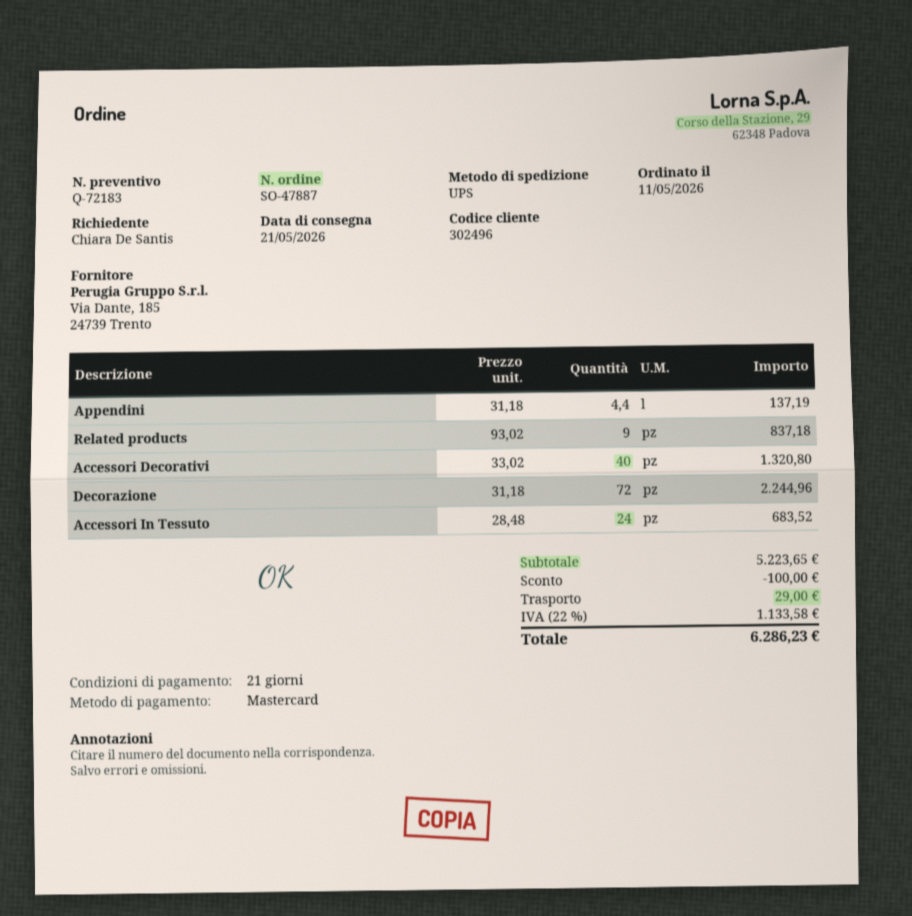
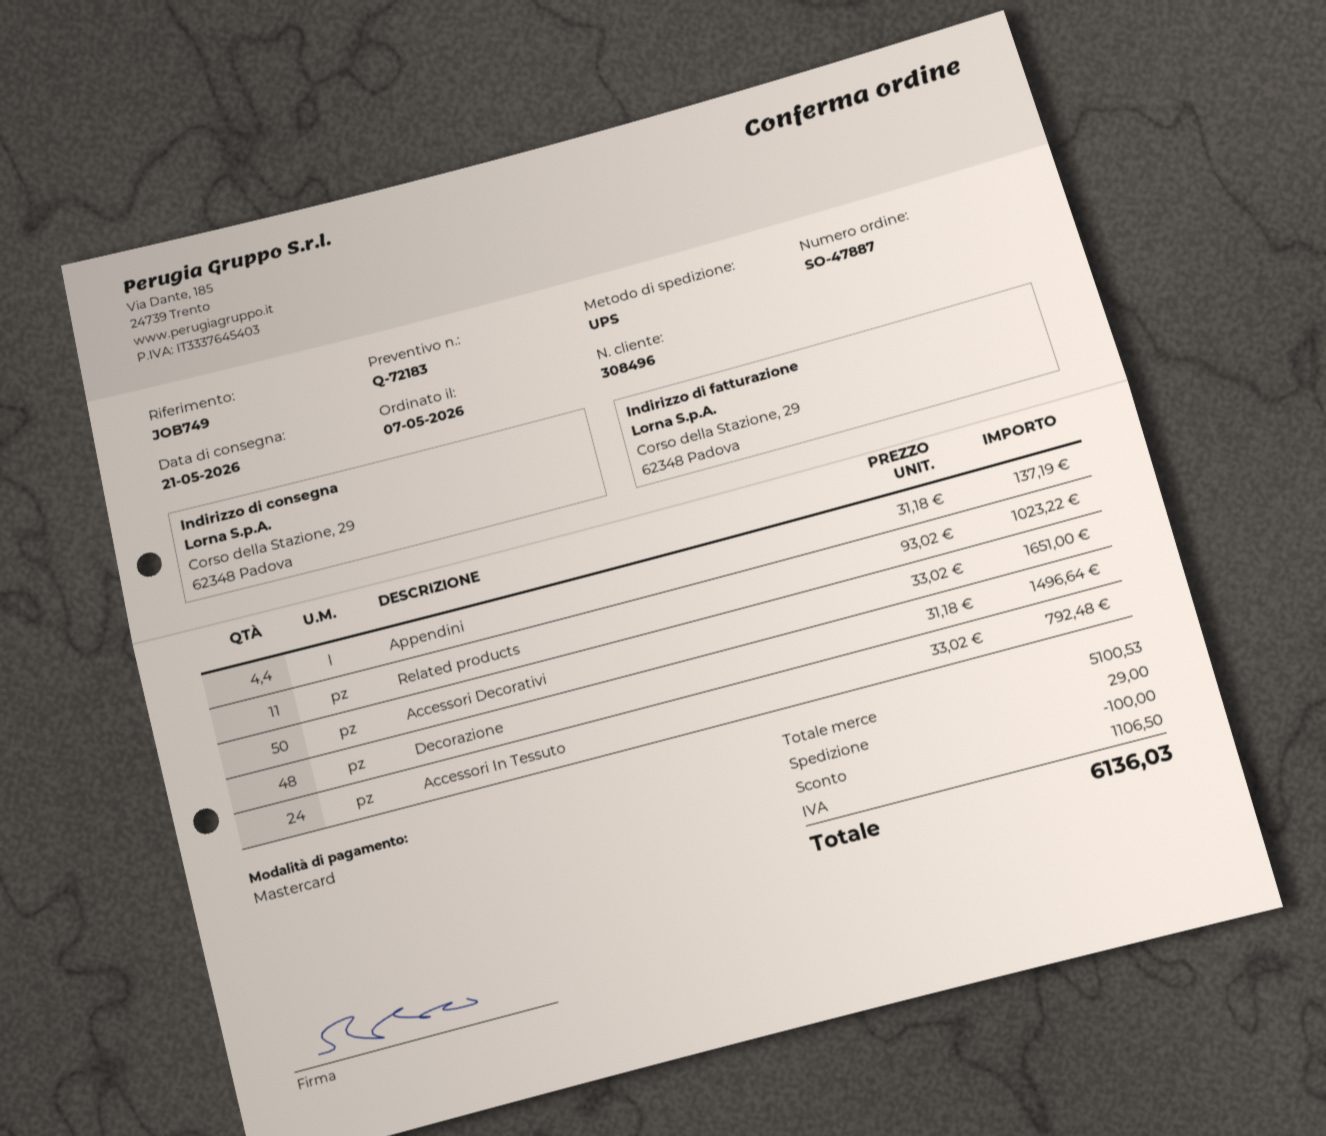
order date: 2026-05-11 -> 2026-05-07
customer number: 302496 -> 308496
Related products: 9 x 93.02 = 837.18 -> 11 x 93.02 = 1023.22
Accessori Decorativi: 40 x 33.02 = 1320.80 -> 50 x 33.02 = 1651.00
Decorazione: 72 x 31.18 = 2244.96 -> 48 x 31.18 = 1496.64
Accessori In Tessuto: 24 x 28.48 = 683.52 -> 24 x 33.02 = 792.48
subtotal: 5223.65 -> 5100.53
tax: 1133.58 -> 1106.50
total: 6286.23 -> 6136.03

